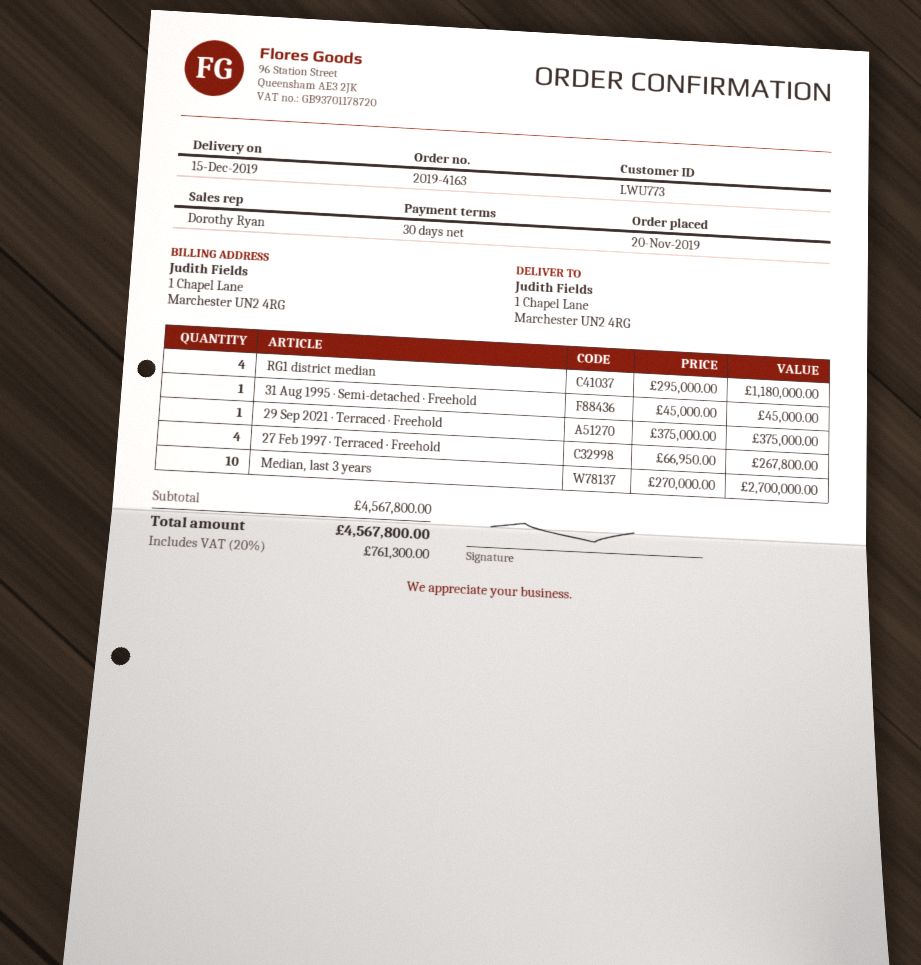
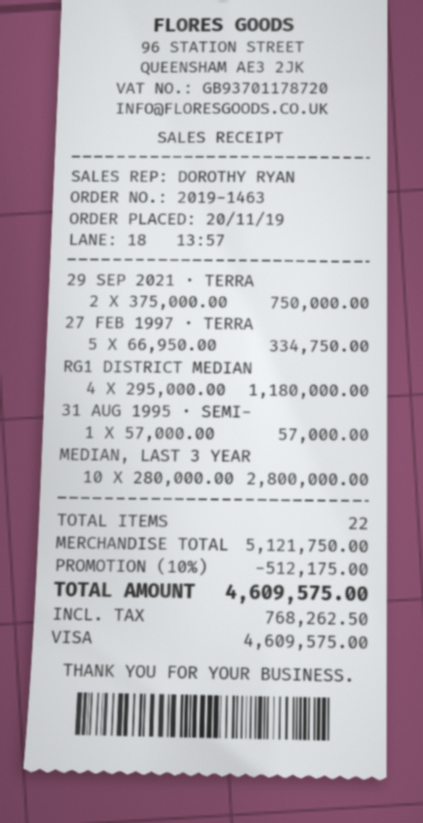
order number: 2019-4163 -> 2019-1463
31 Aug 1995 · Semi-detached · Freehold: 1 x 45000.00 = 45000.00 -> 1 x 57000.00 = 57000.00
29 Sep 2021 · Terraced · Freehold: 1 x 375000.00 = 375000.00 -> 2 x 375000.00 = 750000.00
27 Feb 1997 · Terraced · Freehold: 4 x 66950.00 = 267800.00 -> 5 x 66950.00 = 334750.00
Median, last 3 years: 10 x 270000.00 = 2700000.00 -> 10 x 280000.00 = 2800000.00
subtotal: 4567800.00 -> 5121750.00
discount: none -> 10% = 512175.00
tax: 761300.00 -> 768262.50
total: 4567800.00 -> 4609575.00

